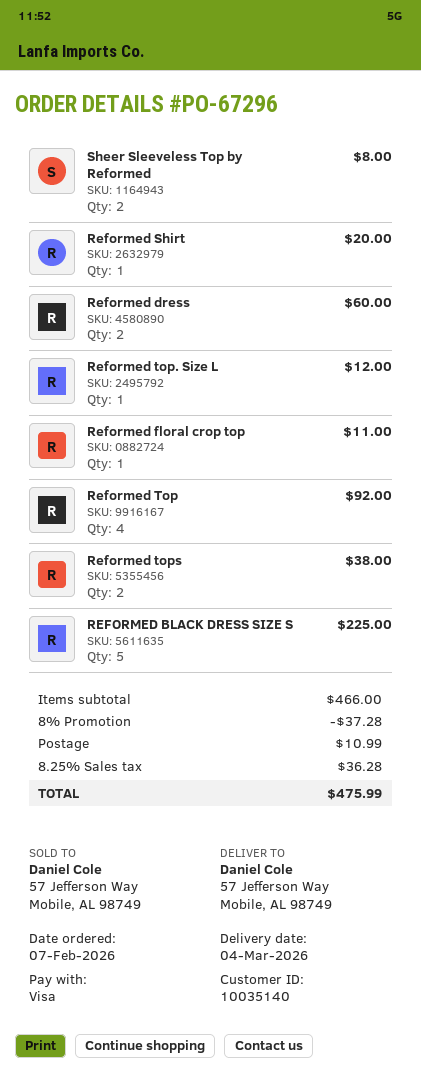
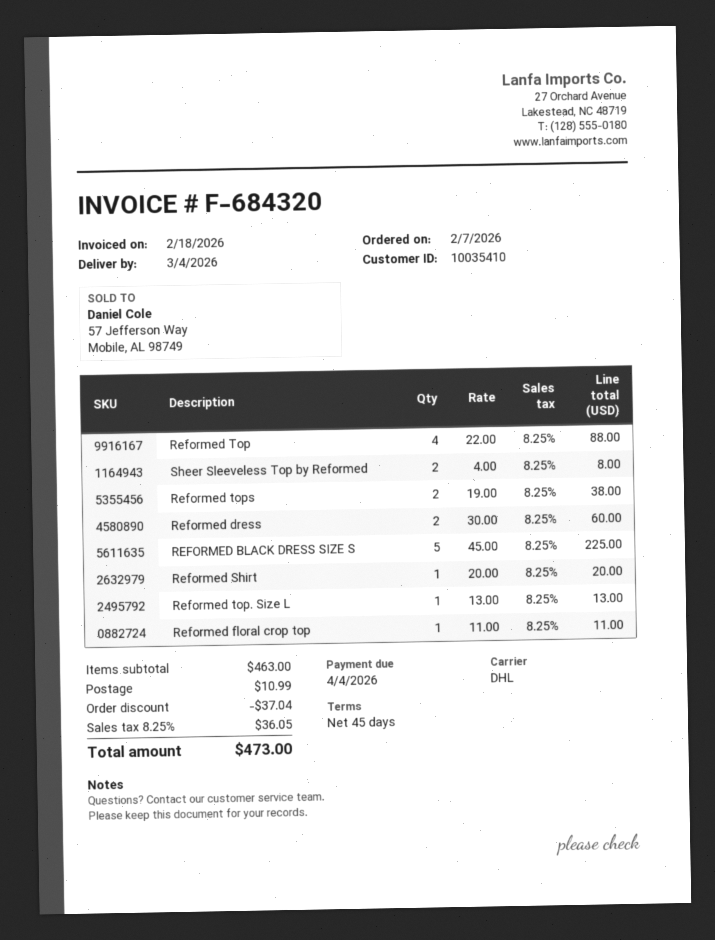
customer number: 10035140 -> 10035410
Reformed top. Size L: 1 for 12.00 -> 1 for 13.00
Reformed Top: 4 for 92.00 -> 4 for 88.00
subtotal: 466.00 -> 463.00
discount: 37.28 -> 37.04
tax: 8.25% = 36.28 -> 8.25% = 36.05
total: 475.99 -> 473.00

